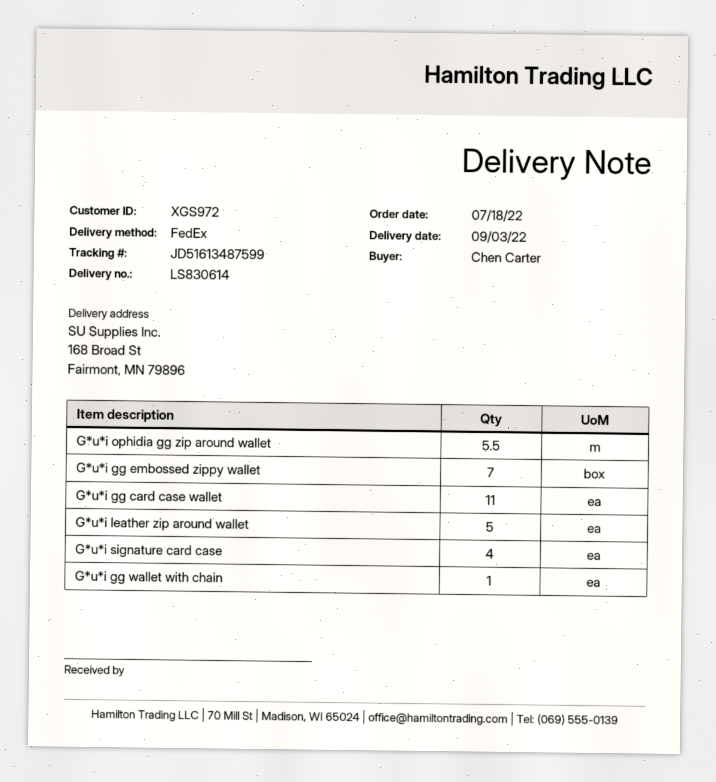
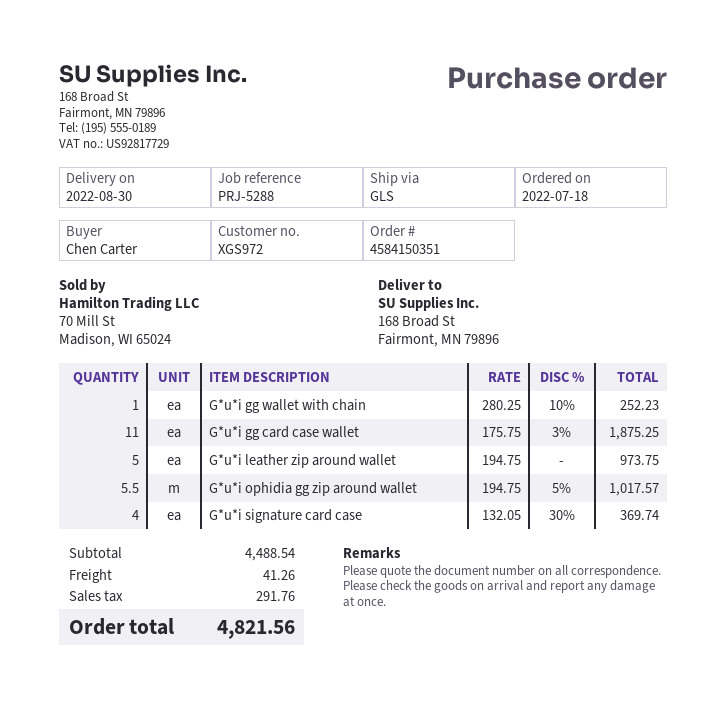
delivery date: 2022-09-03 -> 2022-08-30
shipping method: FedEx -> GLS
G*u*i gg embossed zippy wallet: 7 -> none

